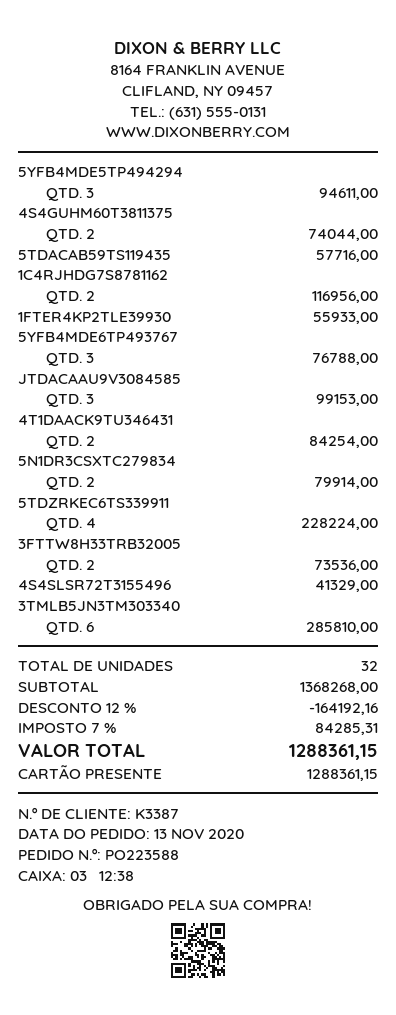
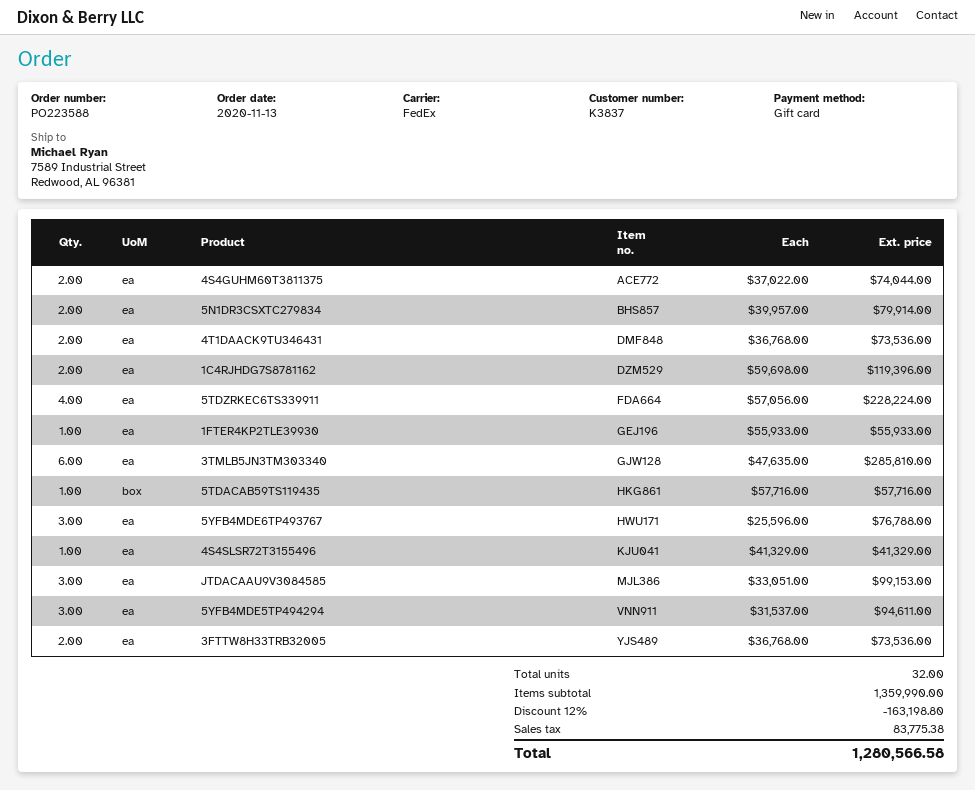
customer number: K3387 -> K3837
1C4RJHDG7S8781162: 2 for 116956.00 -> 2 for 119396.00
4T1DAACK9TU346431: 2 for 84254.00 -> 2 for 73536.00
subtotal: 1368268.00 -> 1359990.00
discount: 12% = 164192.16 -> 12% = 163198.80
tax: 84285.31 -> 83775.38
total: 1288361.15 -> 1280566.58

